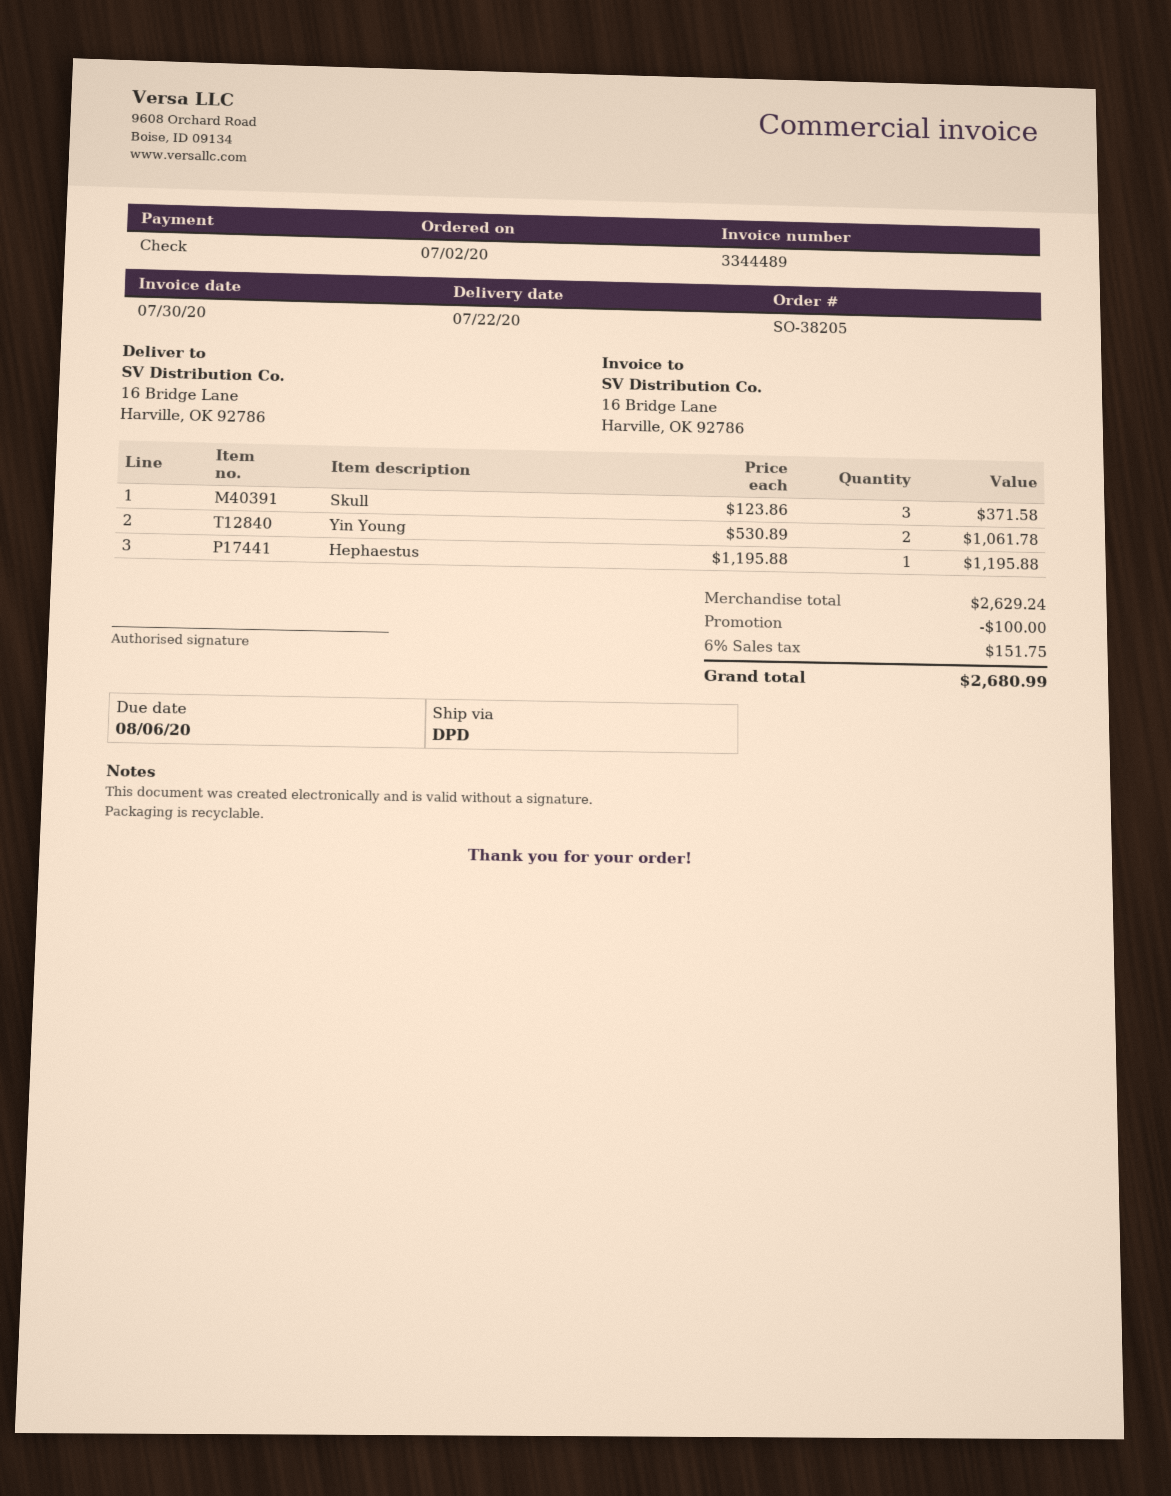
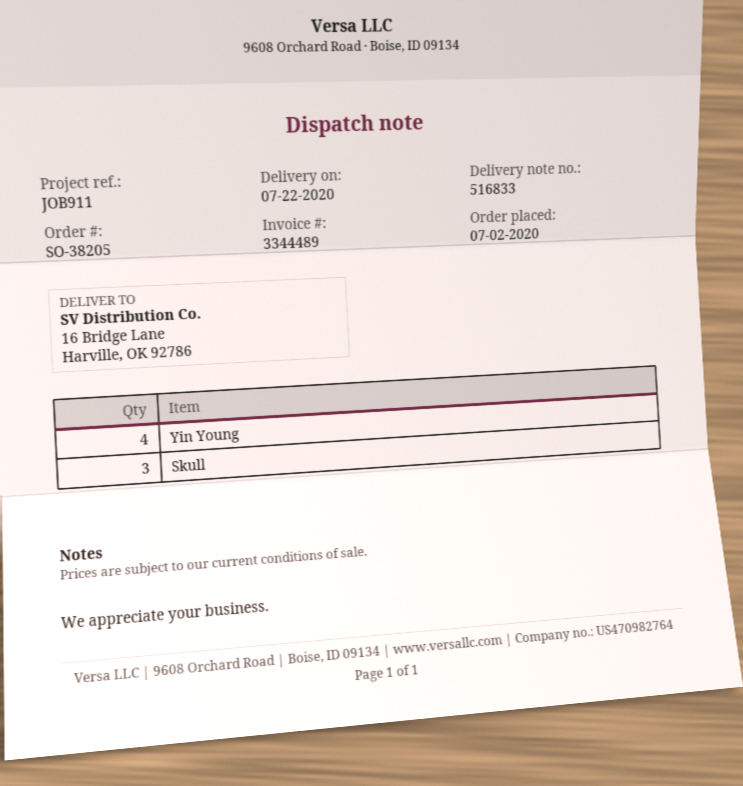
Yin Young: 2 -> 4
Hephaestus: 1 -> none

